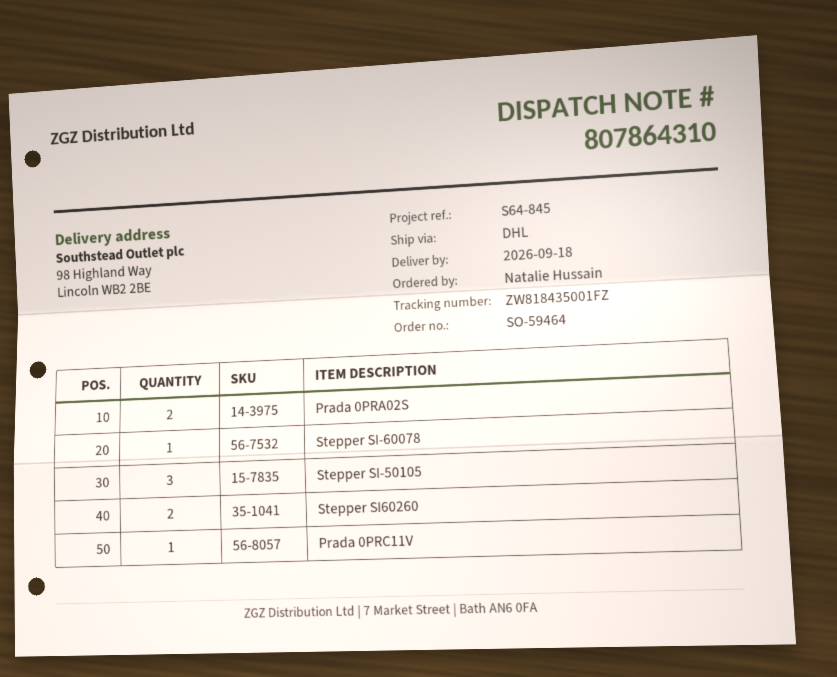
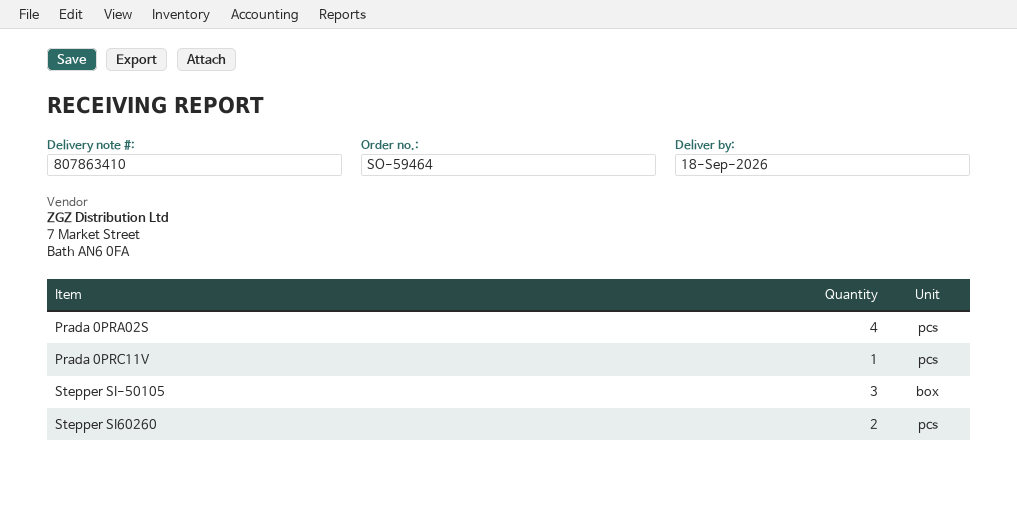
delivery note number: 807864310 -> 807863410
Prada 0PRA02S: 2 -> 4
Stepper SI-60078: 1 -> none

